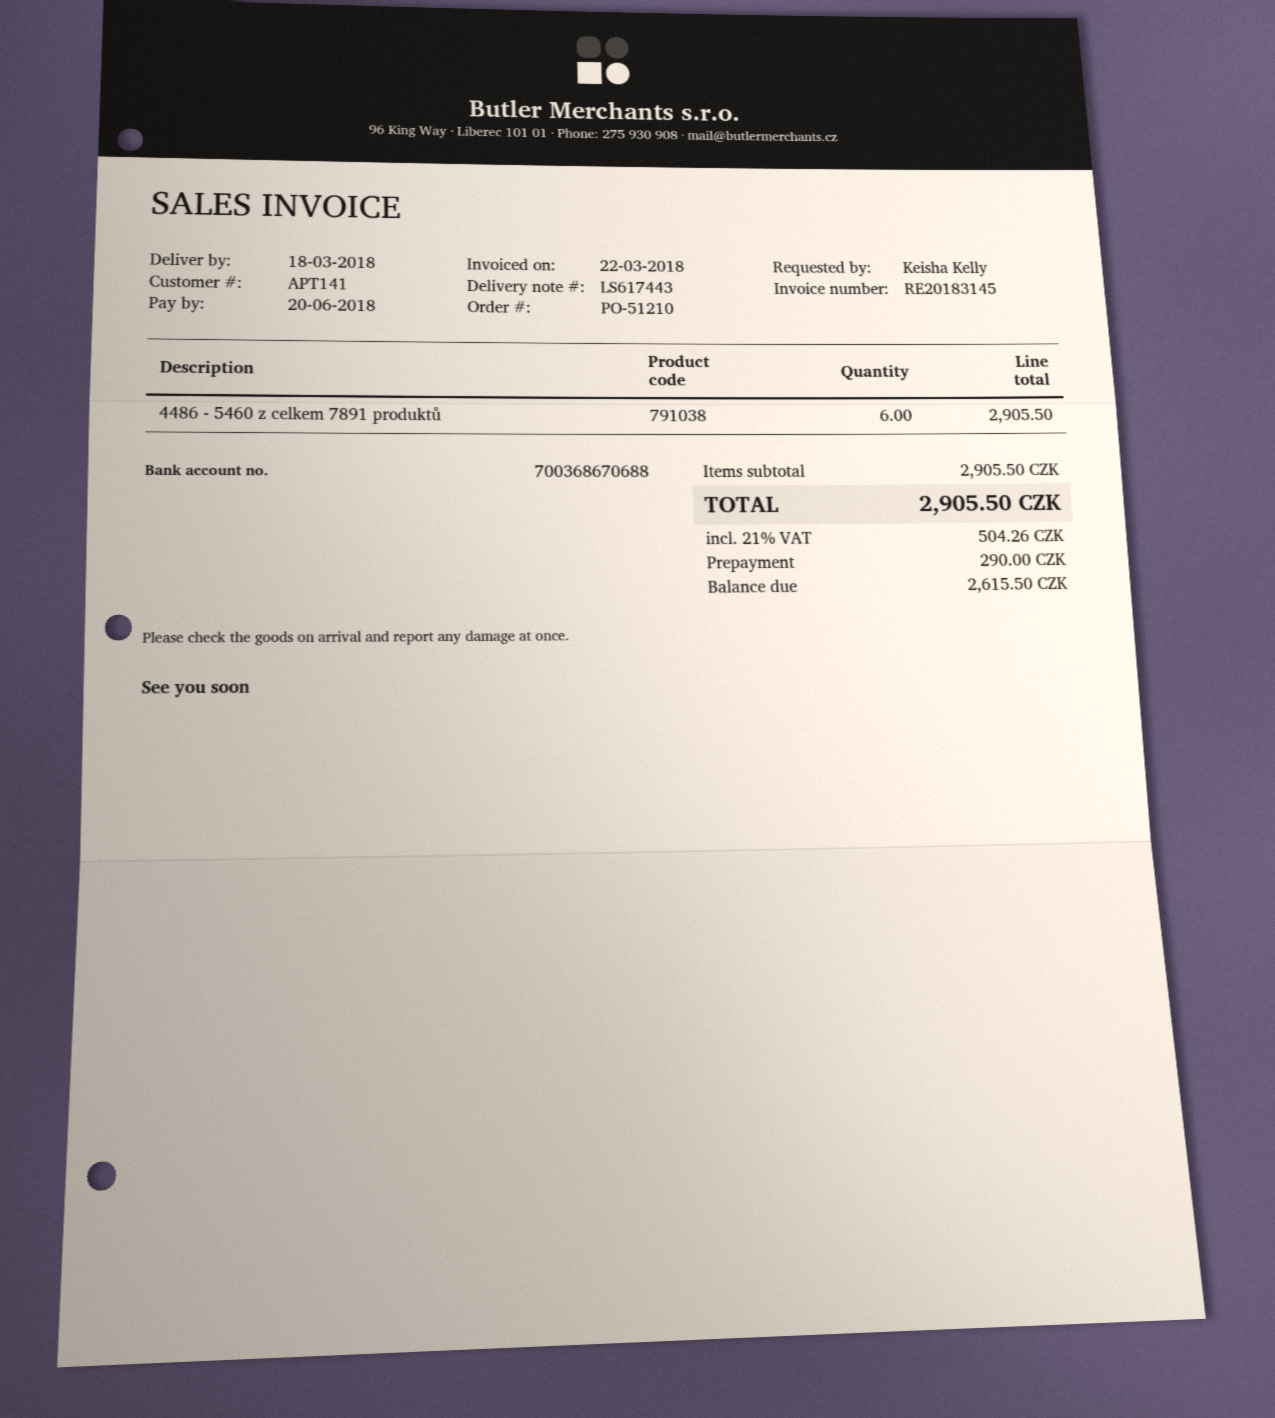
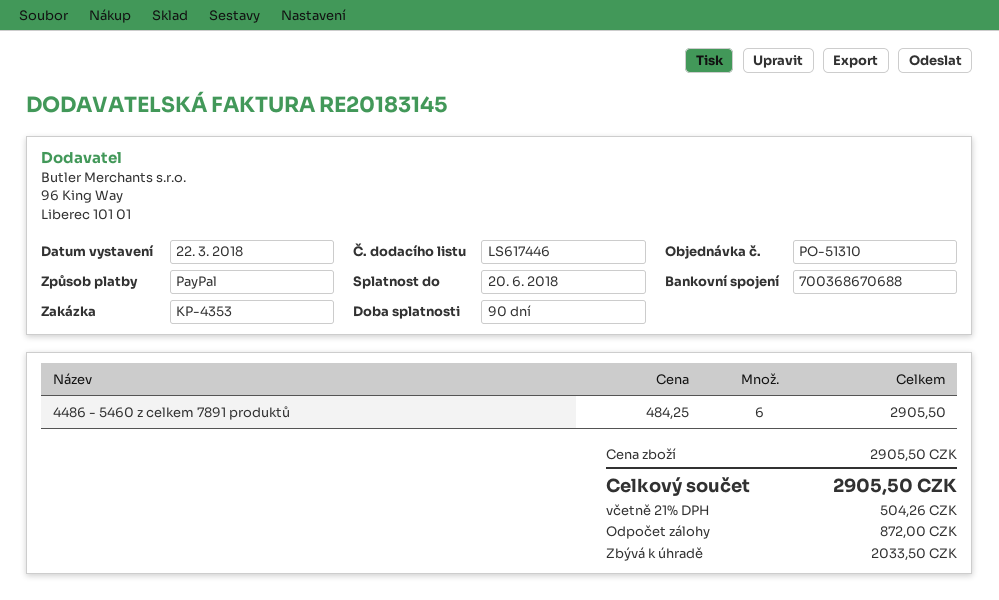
order number: PO-51210 -> PO-51310
delivery note number: LS617443 -> LS617446
deposit: 290.00 -> 872.00
balance: 2615.50 -> 2033.50

